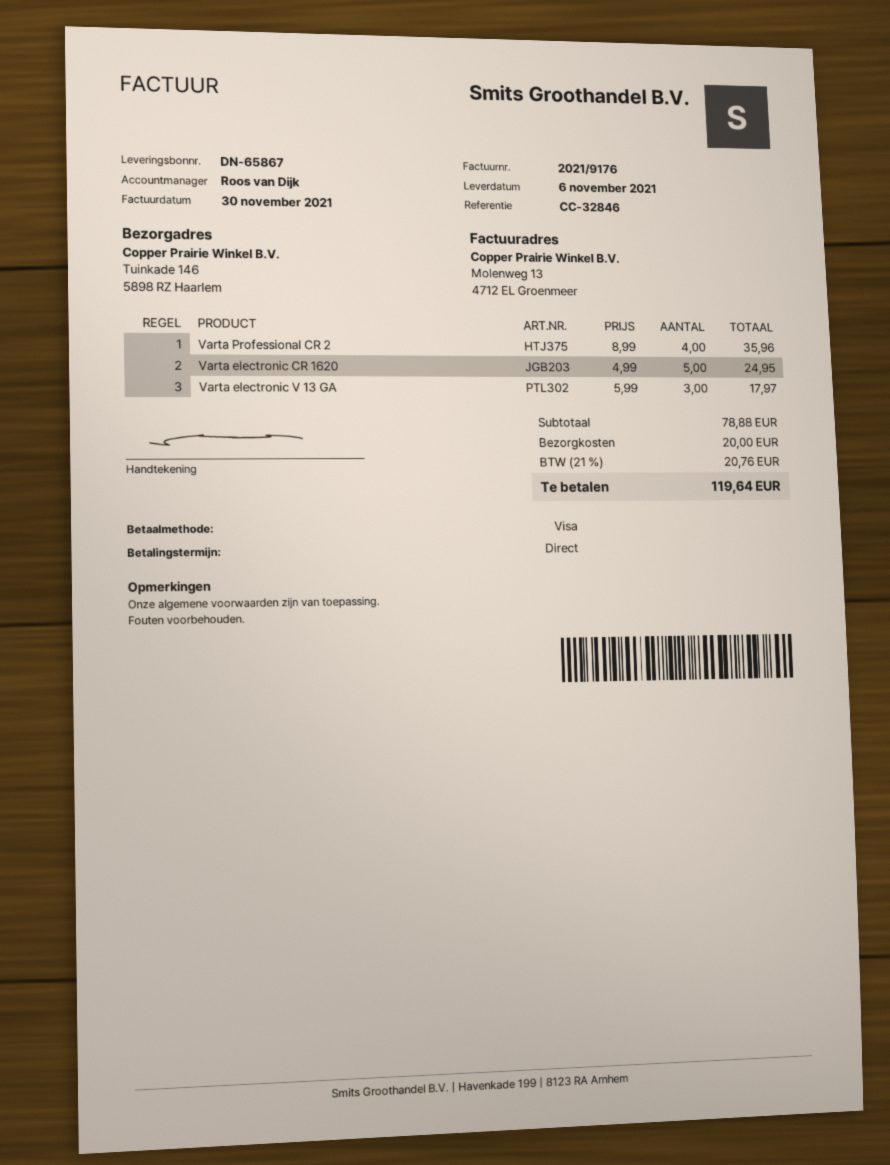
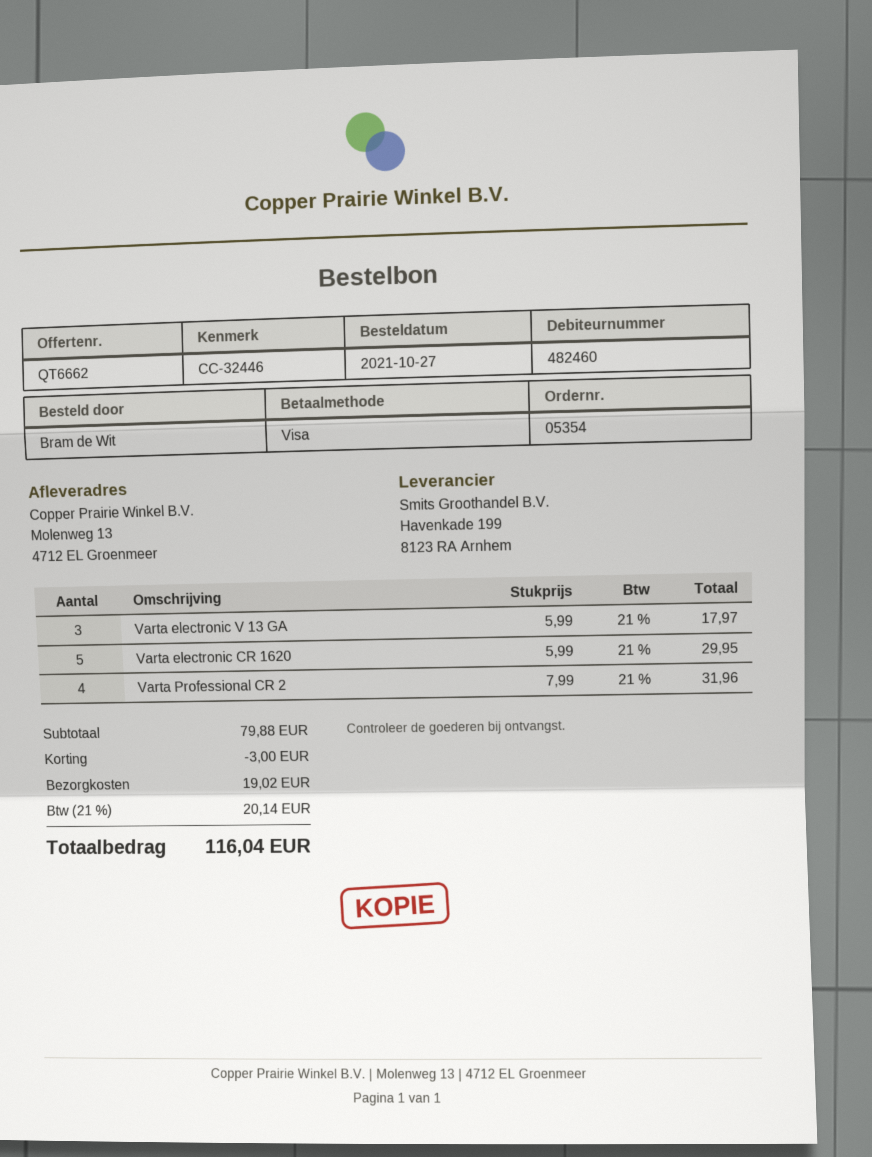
reference: CC-32846 -> CC-32446
ship to: Tuinkade 146, 5898 RZ Haarlem -> Molenweg 13, 4712 EL Groenmeer
Varta Professional CR 2: 4 x 8.99 = 35.96 -> 4 x 7.99 = 31.96
Varta electronic CR 1620: 5 x 4.99 = 24.95 -> 5 x 5.99 = 29.95
subtotal: 78.88 -> 79.88
discount: none -> 3.00
shipping: 20.00 -> 19.02
tax: 21% = 20.76 -> 21% = 20.14
total: 119.64 -> 116.04

